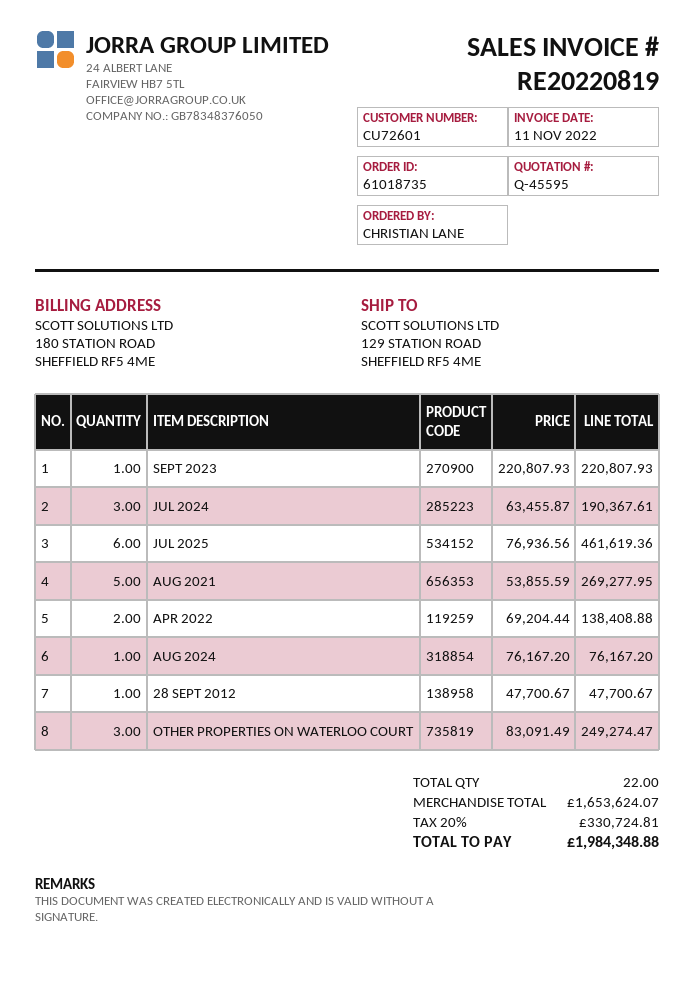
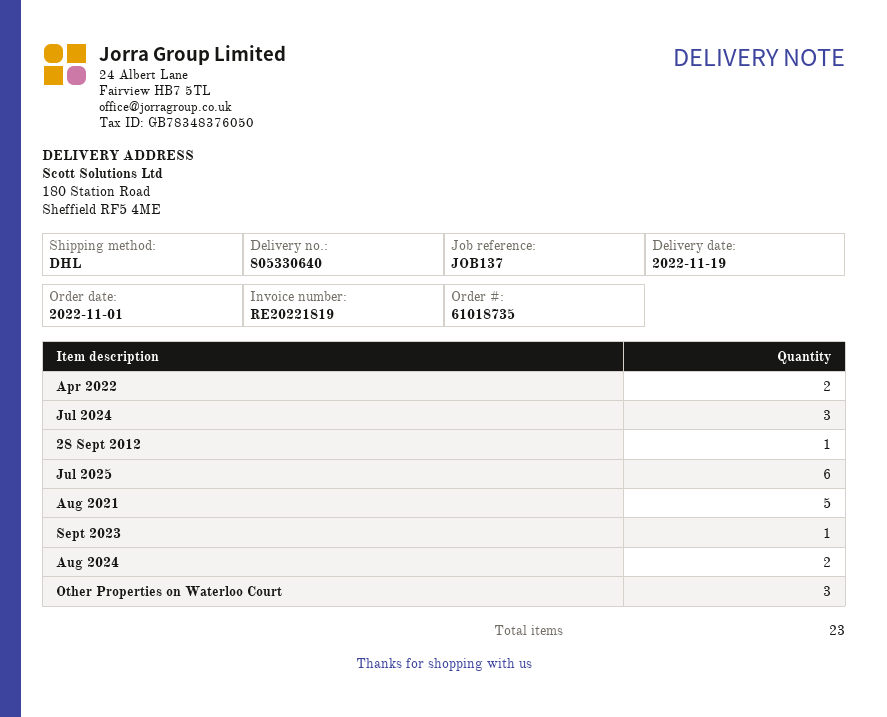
invoice number: RE20220819 -> RE20221819
ship to: 129 STATION ROAD, SHEFFIELD RF5 4ME -> 180 Station Road, Sheffield RF5 4ME
AUG 2024: 1 -> 2
total quantity: 22 -> 23

